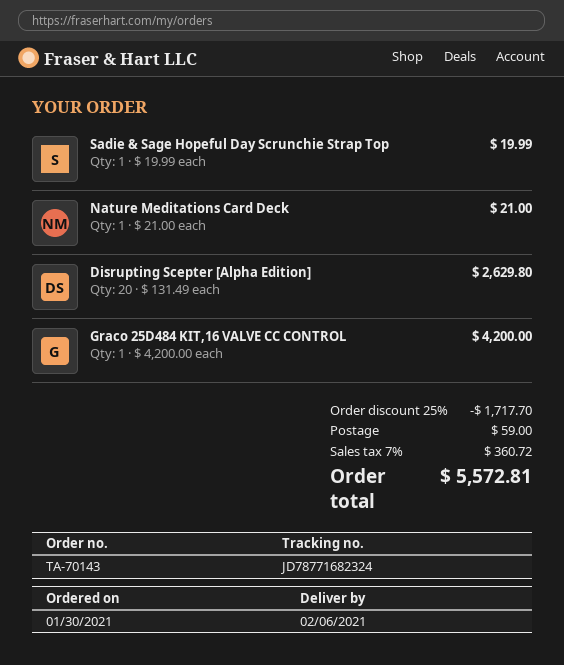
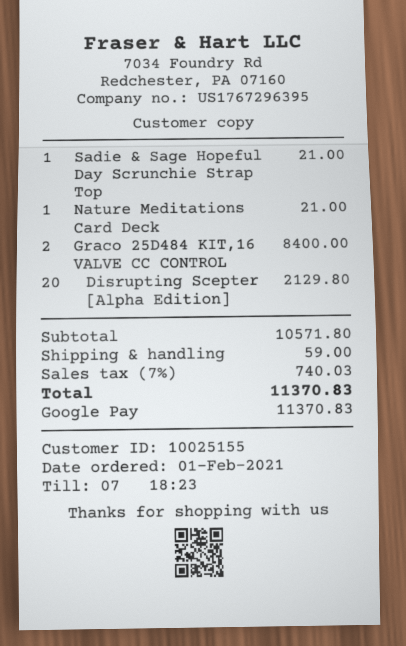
order date: 2021-01-30 -> 2021-02-01
Sadie & Sage Hopeful Day Scrunchie Strap Top: 1 for 19.99 -> 1 for 21.00
Disrupting Scepter [Alpha Edition]: 20 for 2629.80 -> 20 for 2129.80
Graco 25D484 KIT,16 VALVE CC CONTROL: 1 for 4200.00 -> 2 for 8400.00
discount: 25% = 1717.70 -> none
tax: 7% = 360.72 -> 7% = 740.03
total: 5572.81 -> 11370.83

